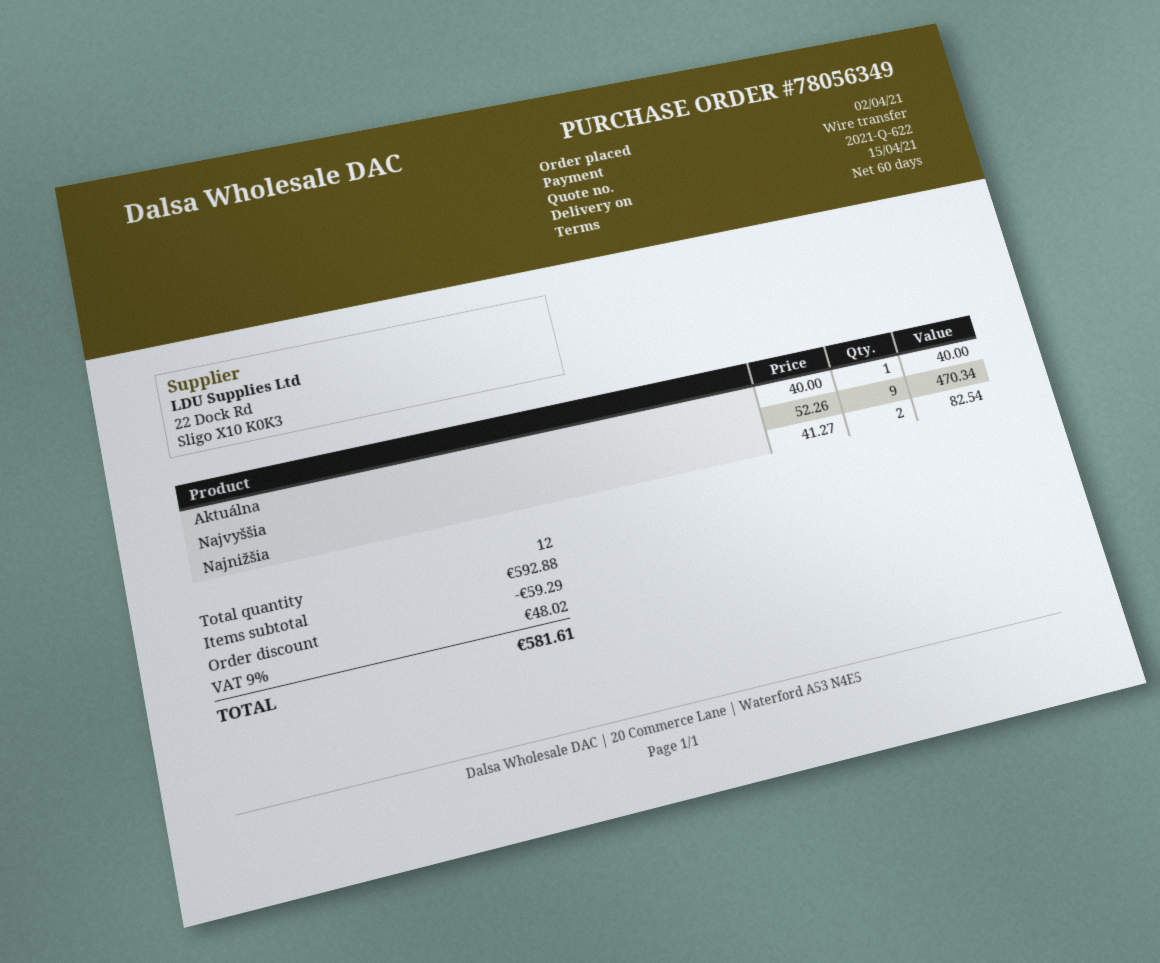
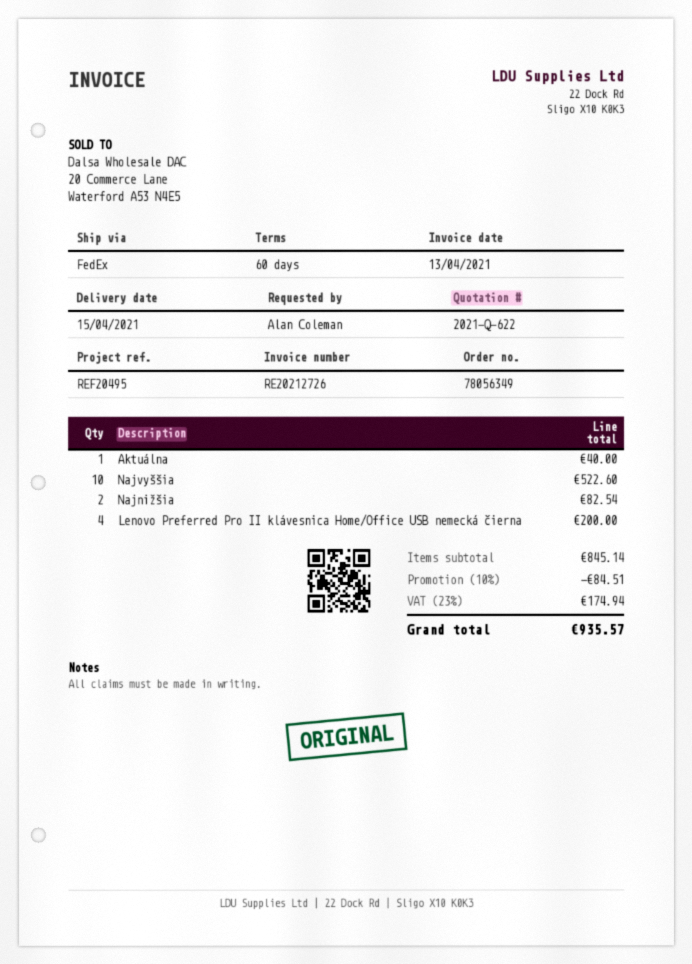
Najvyššia: 9 for 470.34 -> 10 for 522.60
Lenovo Preferred Pro II klávesnica Home/Office USB nemecká čierna: none -> 4 for 200.00
subtotal: 592.88 -> 845.14
discount: 59.29 -> 84.51
tax: 9% = 48.02 -> 23% = 174.94
total: 581.61 -> 935.57

